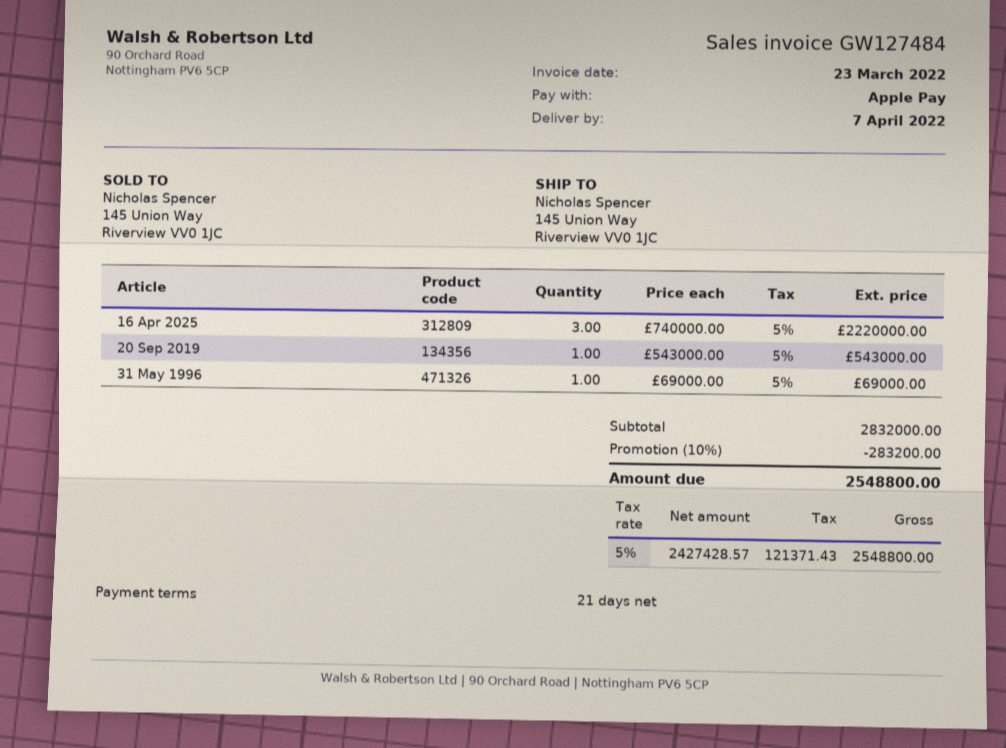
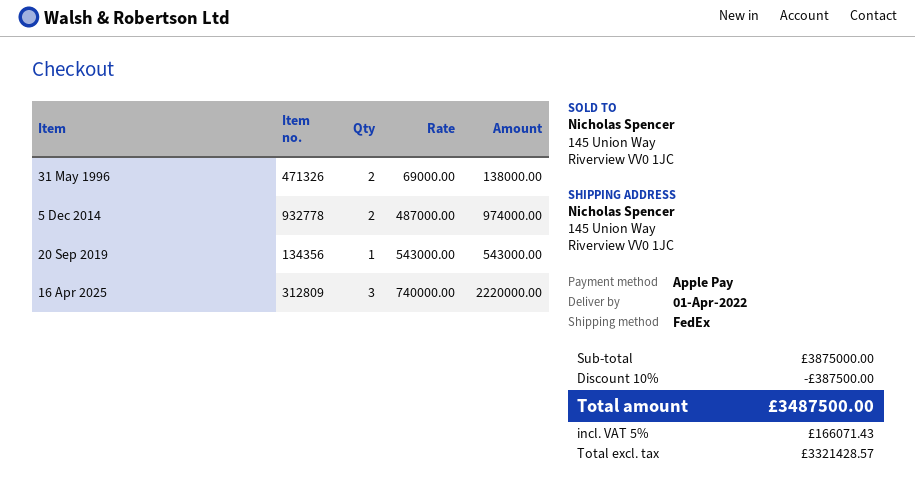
delivery date: 2022-04-07 -> 2022-04-01
31 May 1996: 1 x 69000.00 = 69000.00 -> 2 x 69000.00 = 138000.00
5 Dec 2014: none -> 2 x 487000.00 = 974000.00
subtotal: 2832000.00 -> 3875000.00
discount: 10% = 283200.00 -> 10% = 387500.00
net: 2427428.57 -> 3321428.57
tax: 5% = 121371.43 -> 5% = 166071.43
total: 2548800.00 -> 3487500.00

